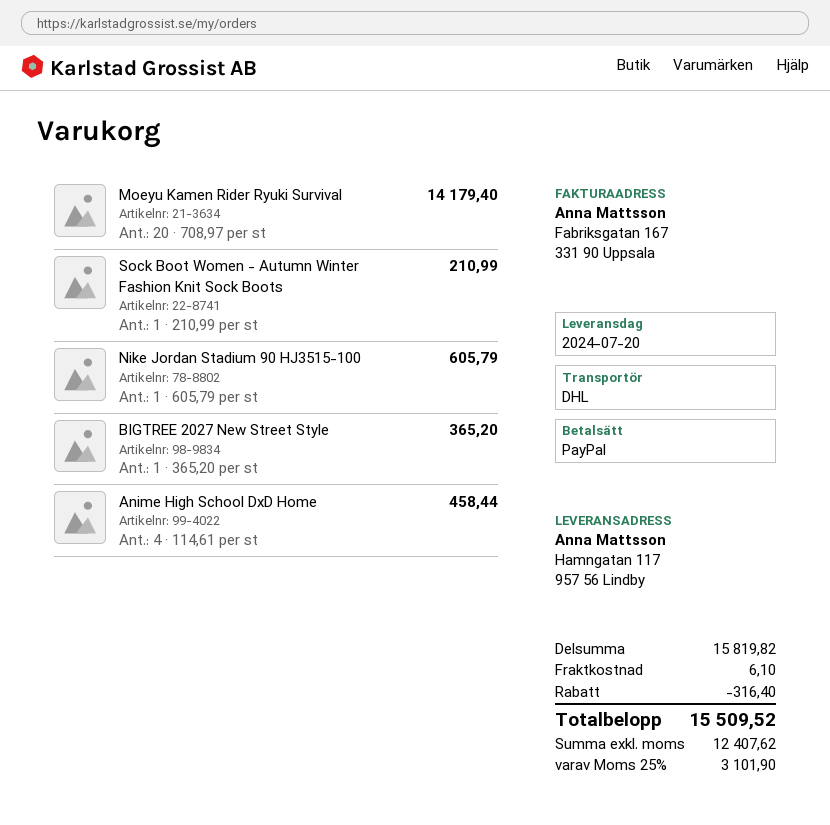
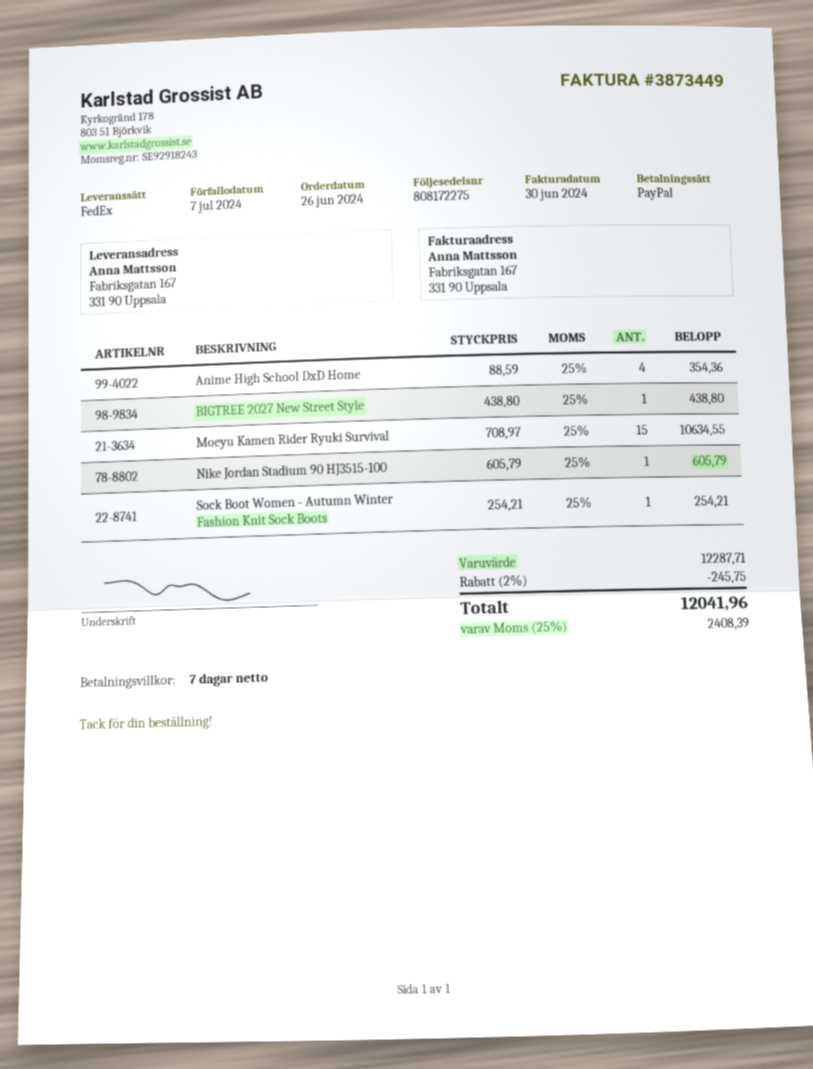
shipping method: DHL -> FedEx
ship to: Hamngatan 117, 957 56 Lindby -> Fabriksgatan 167, 331 90 Uppsala
Moeyu Kamen Rider Ryuki Survival: 20 x 708.97 = 14179.40 -> 15 x 708.97 = 10634.55
Sock Boot Women - Autumn Winter Fashion Knit Sock Boots: 1 x 210.99 = 210.99 -> 1 x 254.21 = 254.21
BIGTREE 2027 New Street Style: 1 x 365.20 = 365.20 -> 1 x 438.80 = 438.80
Anime High School DxD Home: 4 x 114.61 = 458.44 -> 4 x 88.59 = 354.36
subtotal: 15819.82 -> 12287.71
discount: 316.40 -> 245.75
shipping: 6.10 -> none
tax: 25% = 3101.90 -> 25% = 2408.39
total: 15509.52 -> 12041.96

